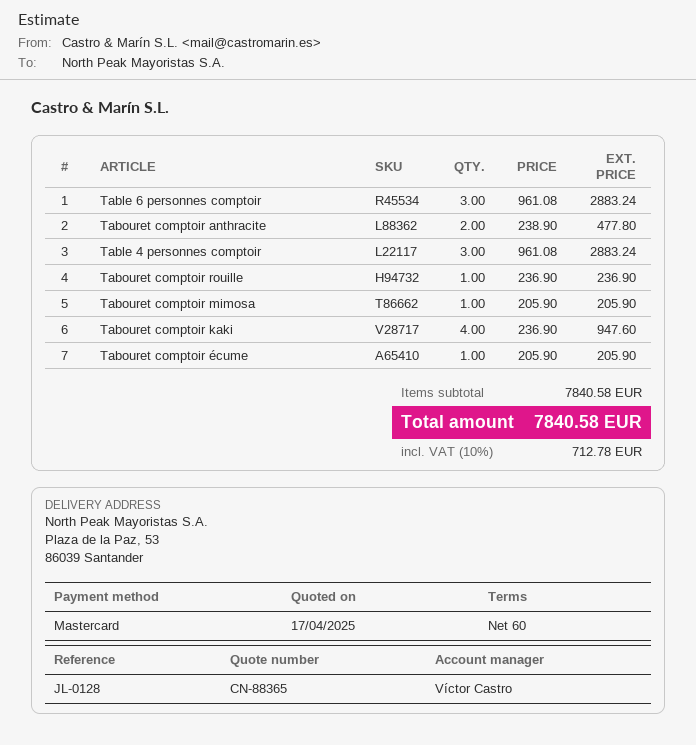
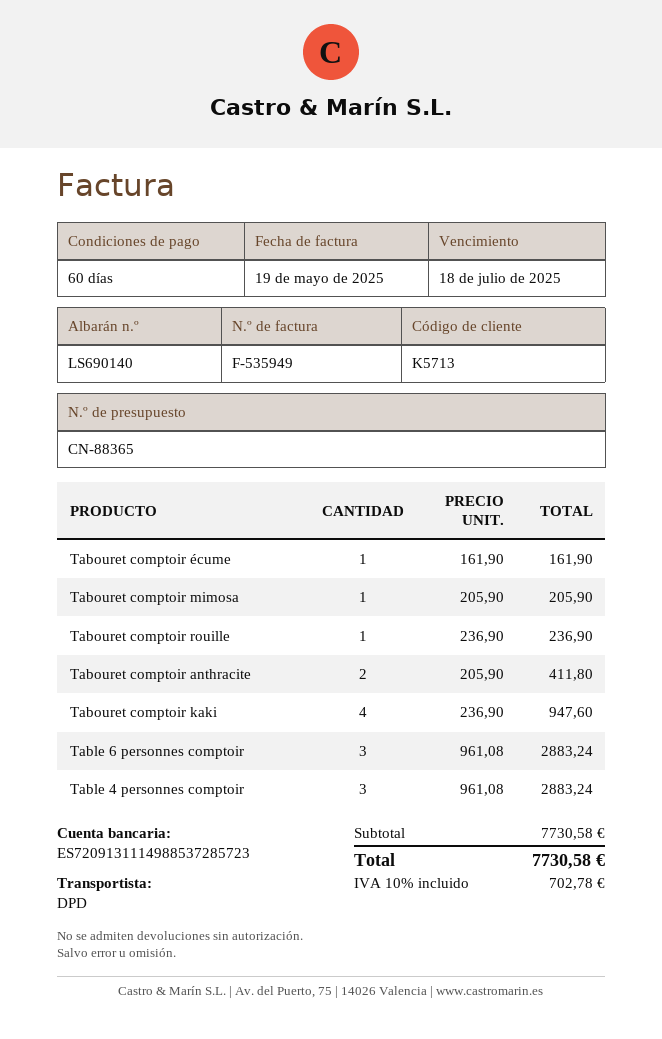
Tabouret comptoir anthracite: 2 x 238.90 = 477.80 -> 2 x 205.90 = 411.80
Tabouret comptoir écume: 1 x 205.90 = 205.90 -> 1 x 161.90 = 161.90
subtotal: 7840.58 -> 7730.58
tax: 10% = 712.78 -> 10% = 702.78
total: 7840.58 -> 7730.58

